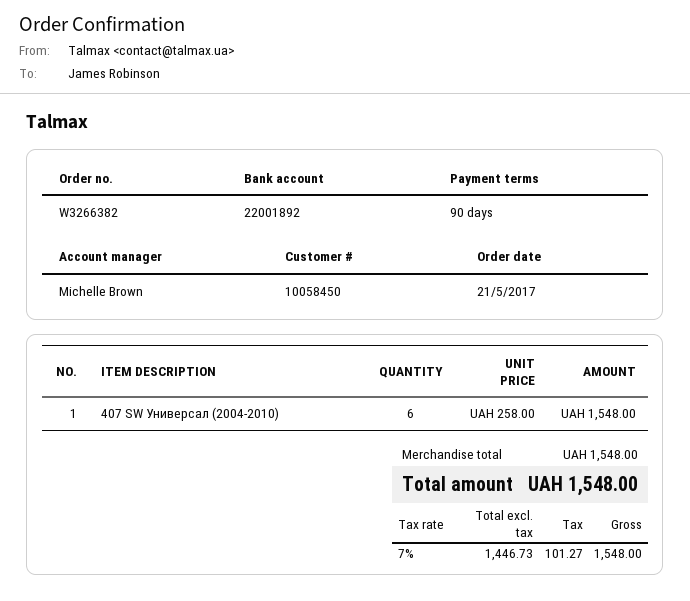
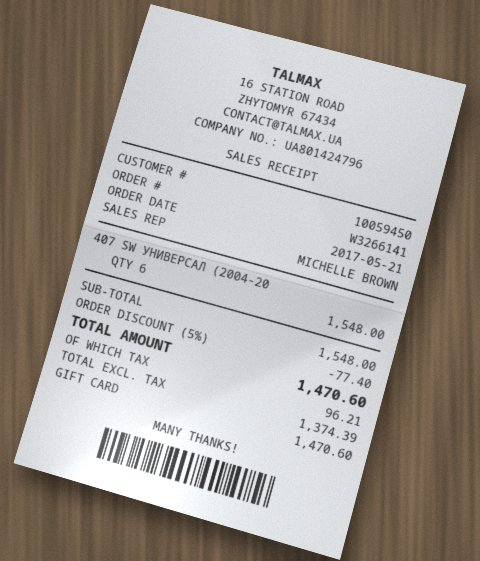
order number: W3266382 -> W3266141
customer number: 10058450 -> 10059450
discount: none -> 5% = 77.40
net: 1446.73 -> 1374.39
tax: 101.27 -> 96.21
total: 1548.00 -> 1470.60

